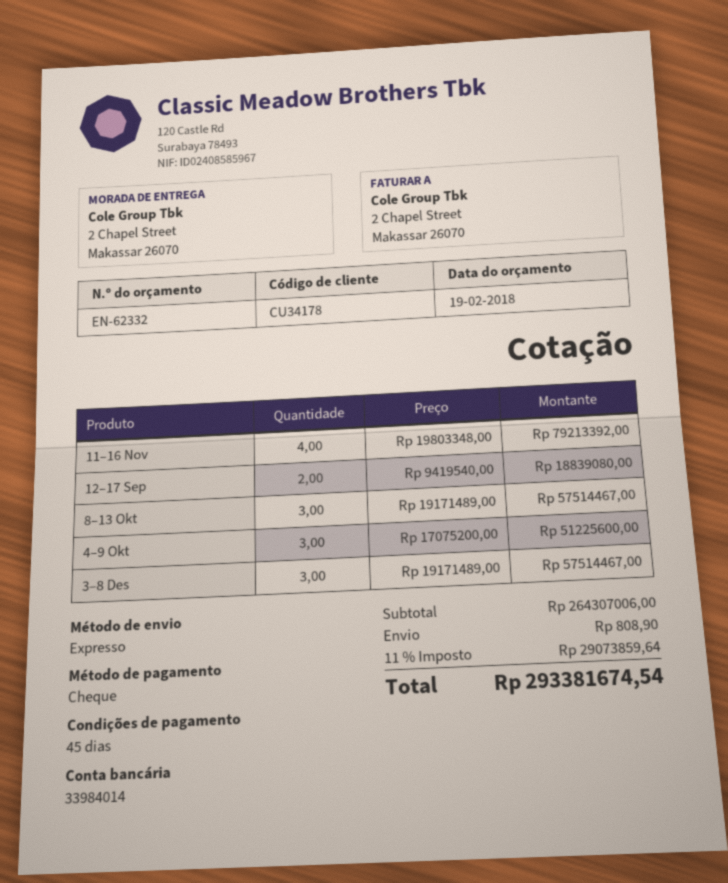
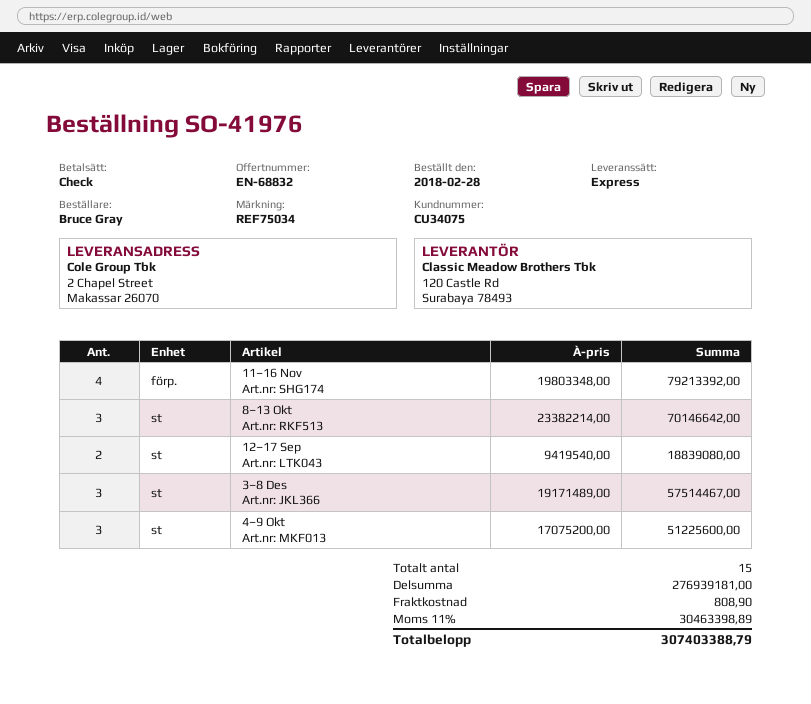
quote number: EN-62332 -> EN-68832
customer number: CU34178 -> CU34075
8–13 Okt: 3 x 19171489.00 = 57514467.00 -> 3 x 23382214.00 = 70146642.00
subtotal: 264307006.00 -> 276939181.00
tax: 11% = 29073859.64 -> 11% = 30463398.89
total: 293381674.54 -> 307403388.79

